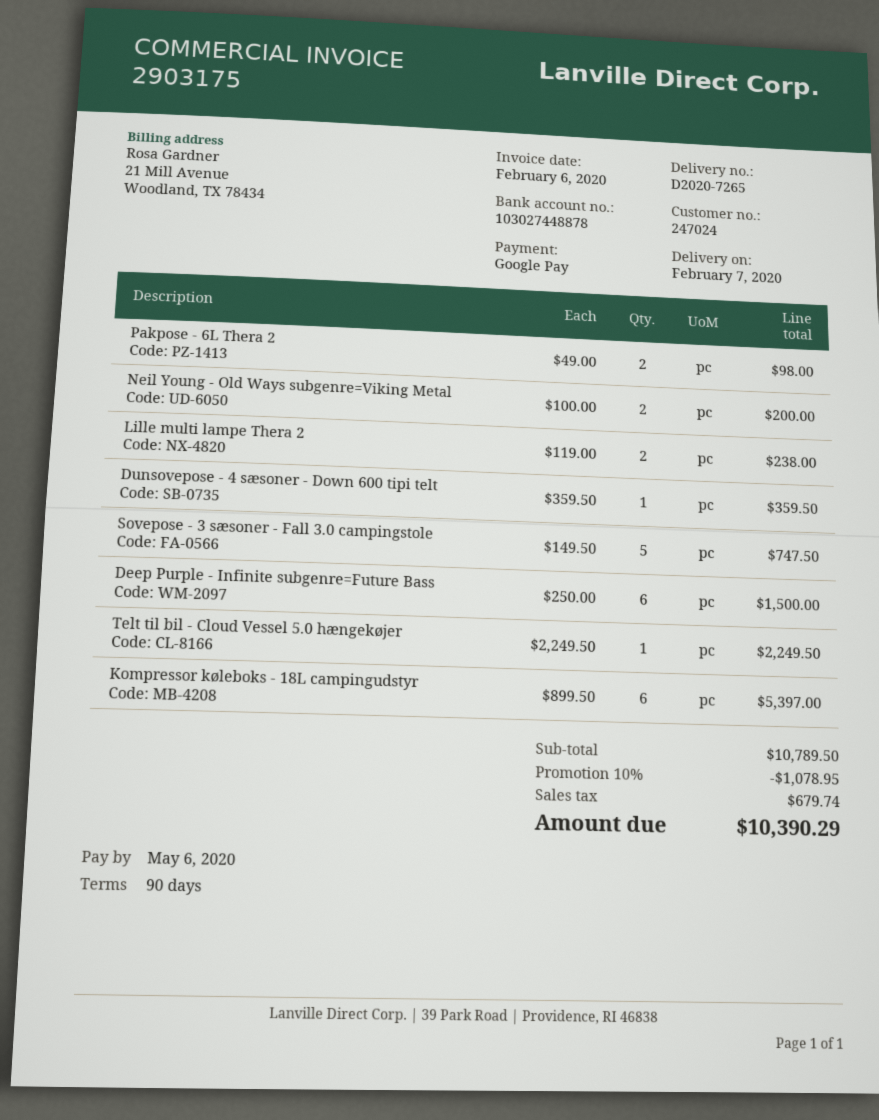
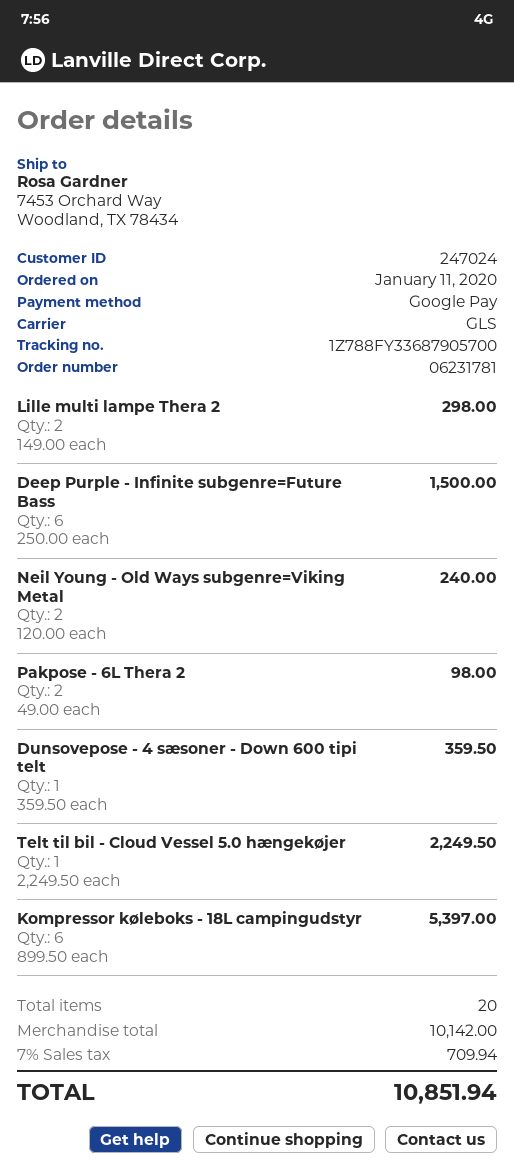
Neil Young - Old Ways subgenre=Viking Metal: 2 x 100.00 = 200.00 -> 2 x 120.00 = 240.00
Lille multi lampe Thera 2: 2 x 119.00 = 238.00 -> 2 x 149.00 = 298.00
Sovepose - 3 sæsoner - Fall 3.0 campingstole: 5 x 149.50 = 747.50 -> none
subtotal: 10789.50 -> 10142.00
discount: 10% = 1078.95 -> none
tax: 679.74 -> 709.94
total: 10390.29 -> 10851.94

